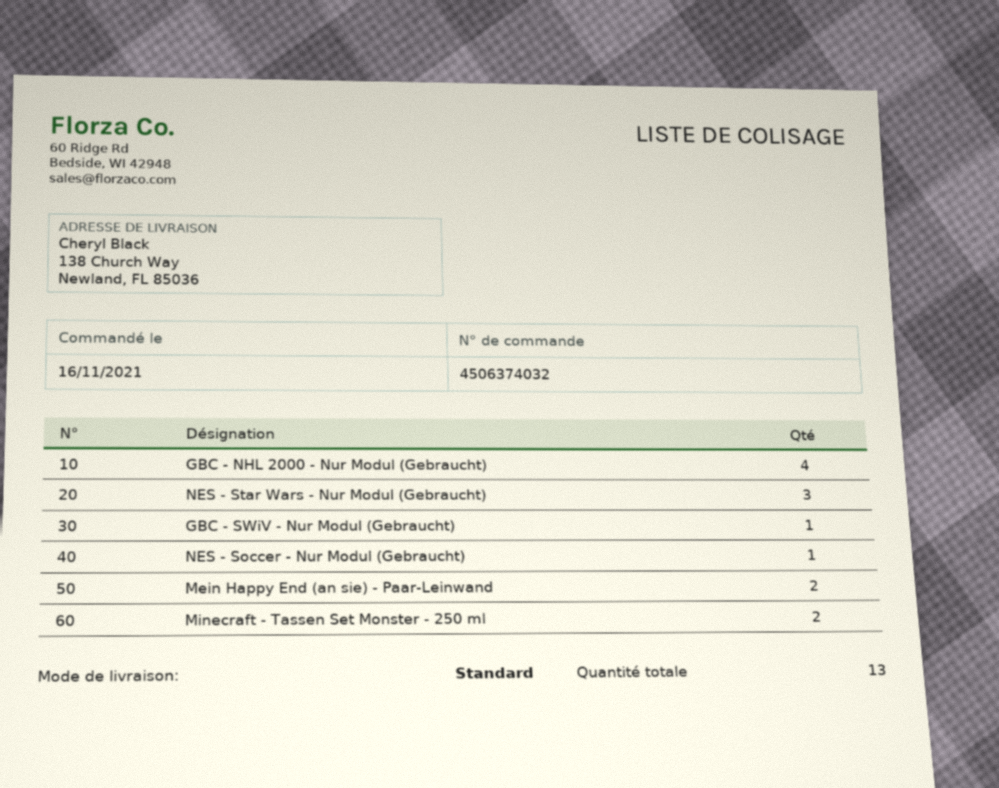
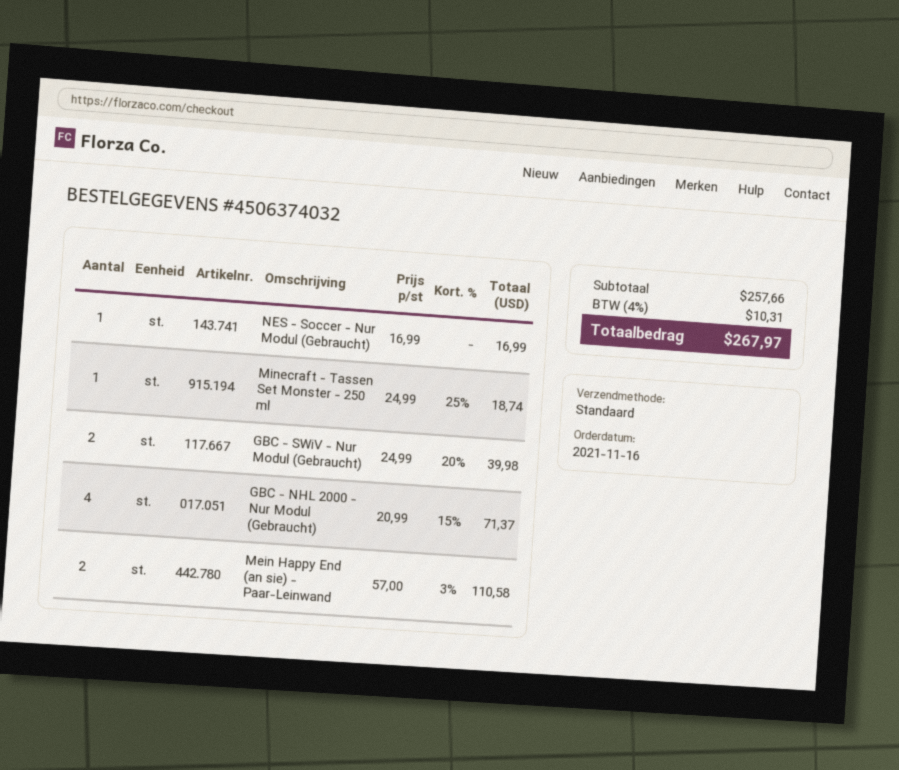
NES - Star Wars - Nur Modul (Gebraucht): 3 -> none
GBC - SWiV - Nur Modul (Gebraucht): 1 -> 2
Minecraft - Tassen Set Monster - 250 ml: 2 -> 1

